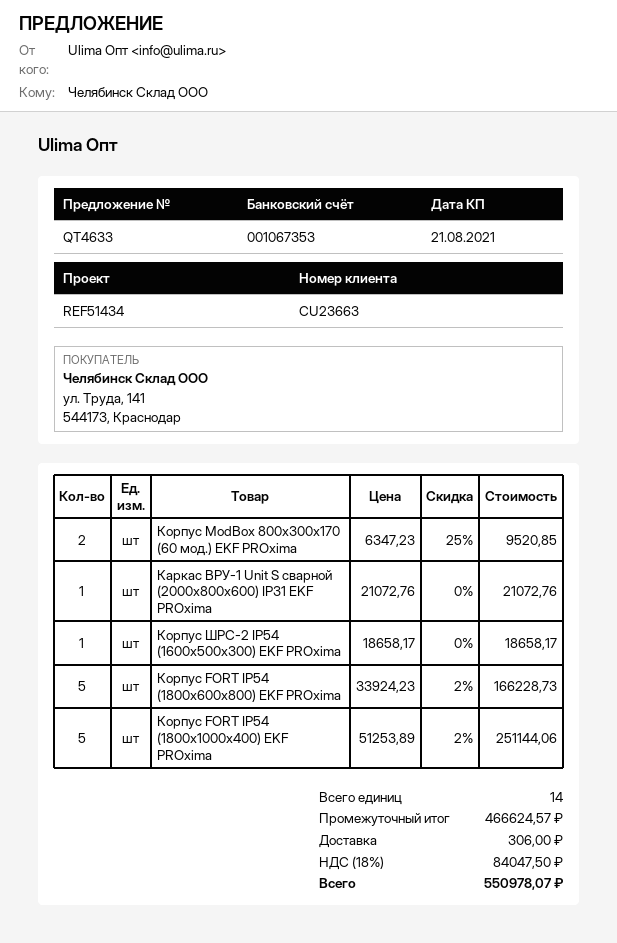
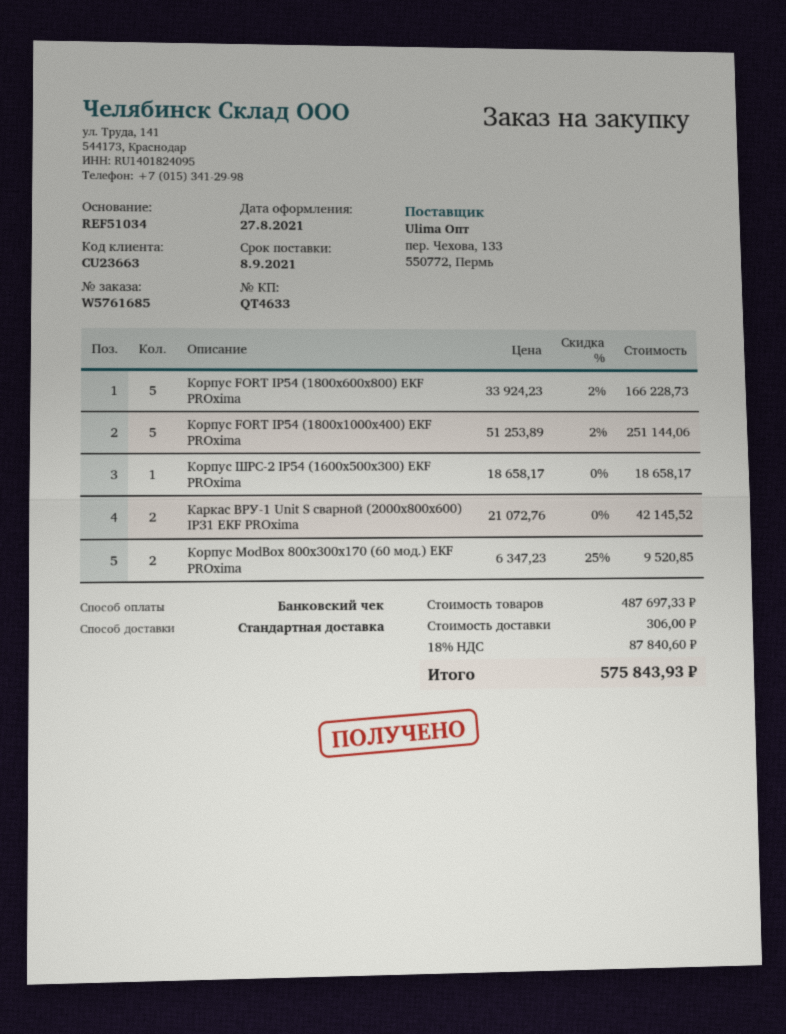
reference: REF51434 -> REF51034
Каркас ВРУ-1 Unit S сварной (2000х800х600) IP31 EKF PROxima: 1 x 21072.76 = 21072.76 -> 2 x 21072.76 = 42145.52
subtotal: 466624.57 -> 487697.33
tax: 18% = 84047.50 -> 18% = 87840.60
total: 550978.07 -> 575843.93

